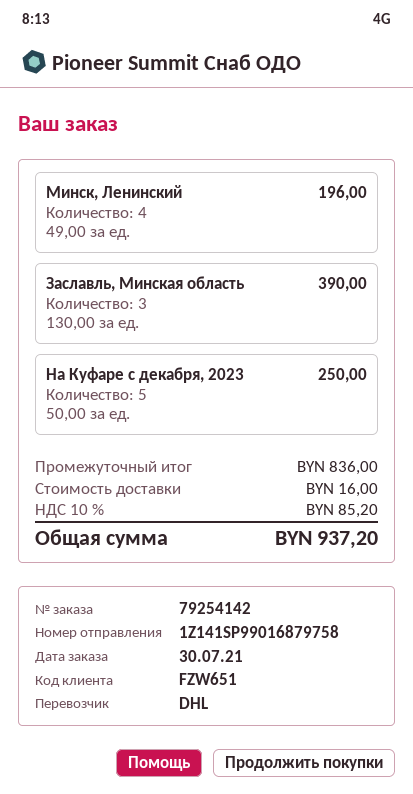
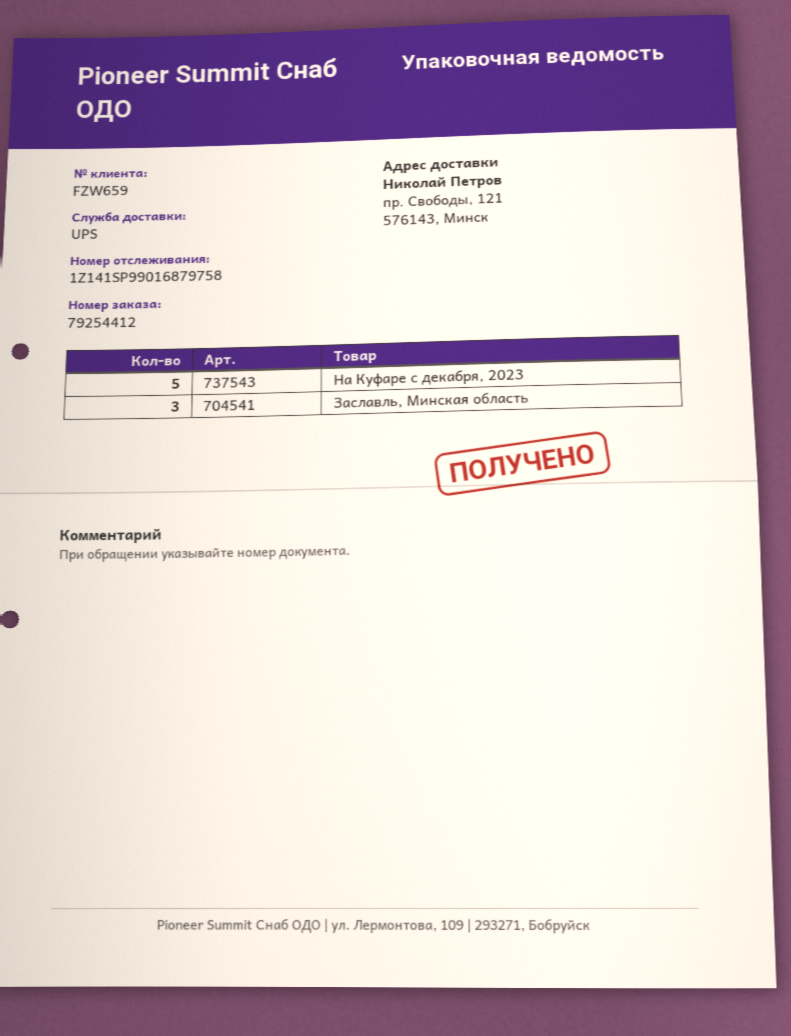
order number: 79254142 -> 79254412
customer number: FZW651 -> FZW659
shipping method: DHL -> UPS
Минск, Ленинский: 4 -> none

